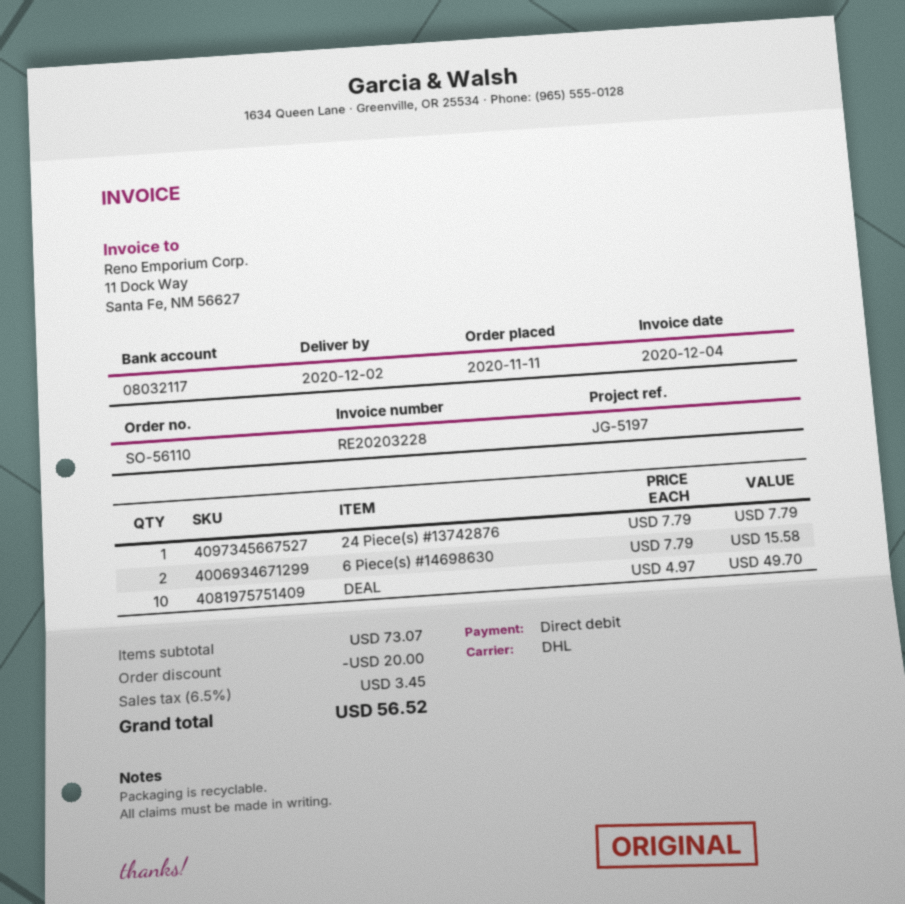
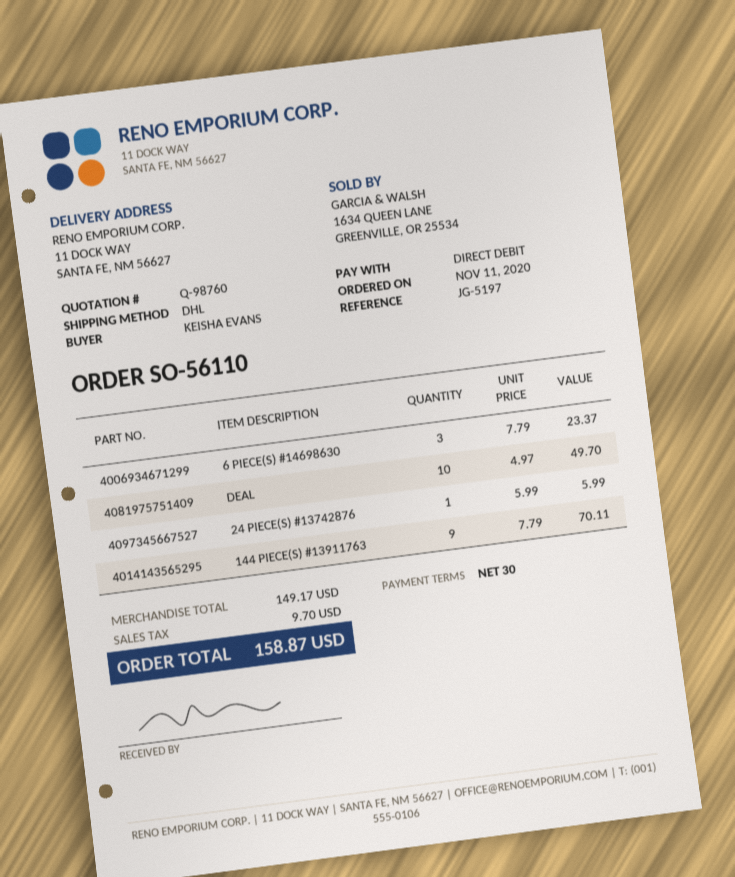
24 Piece(s) #13742876: 1 x 7.79 = 7.79 -> 1 x 5.99 = 5.99
6 Piece(s) #14698630: 2 x 7.79 = 15.58 -> 3 x 7.79 = 23.37
144 PIECE(S) #13911763: none -> 9 x 7.79 = 70.11
subtotal: 73.07 -> 149.17
discount: 20.00 -> none
tax: 3.45 -> 9.70
total: 56.52 -> 158.87

